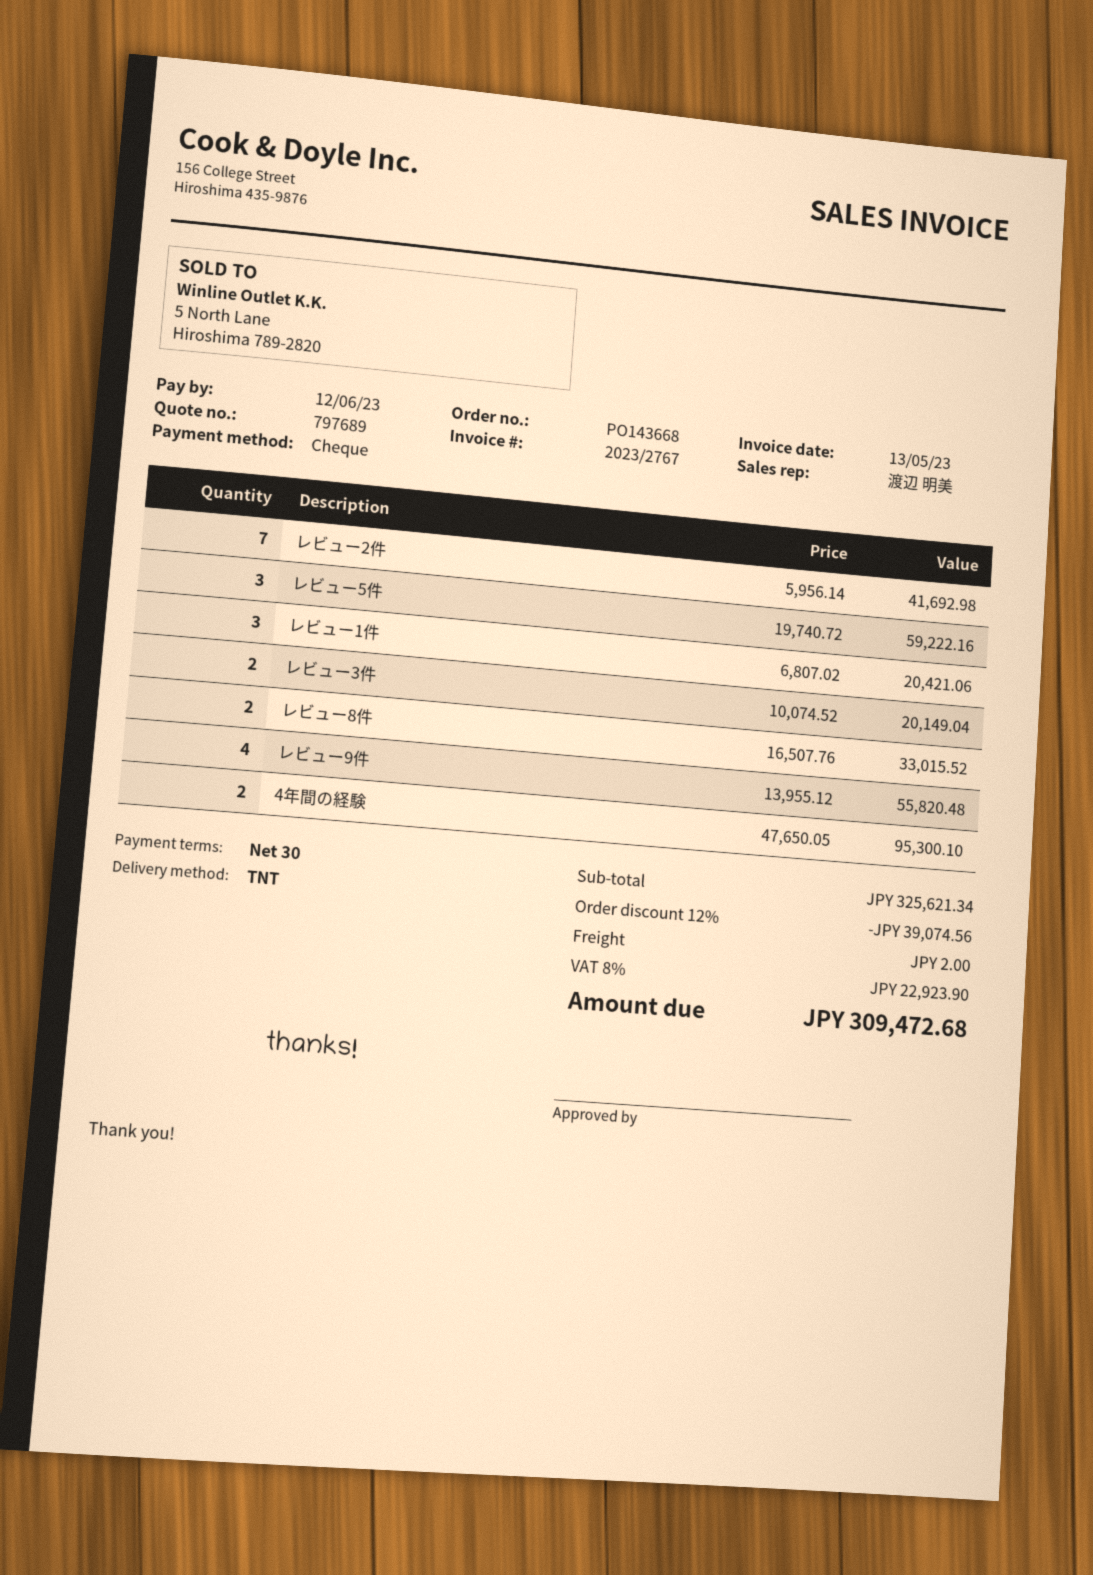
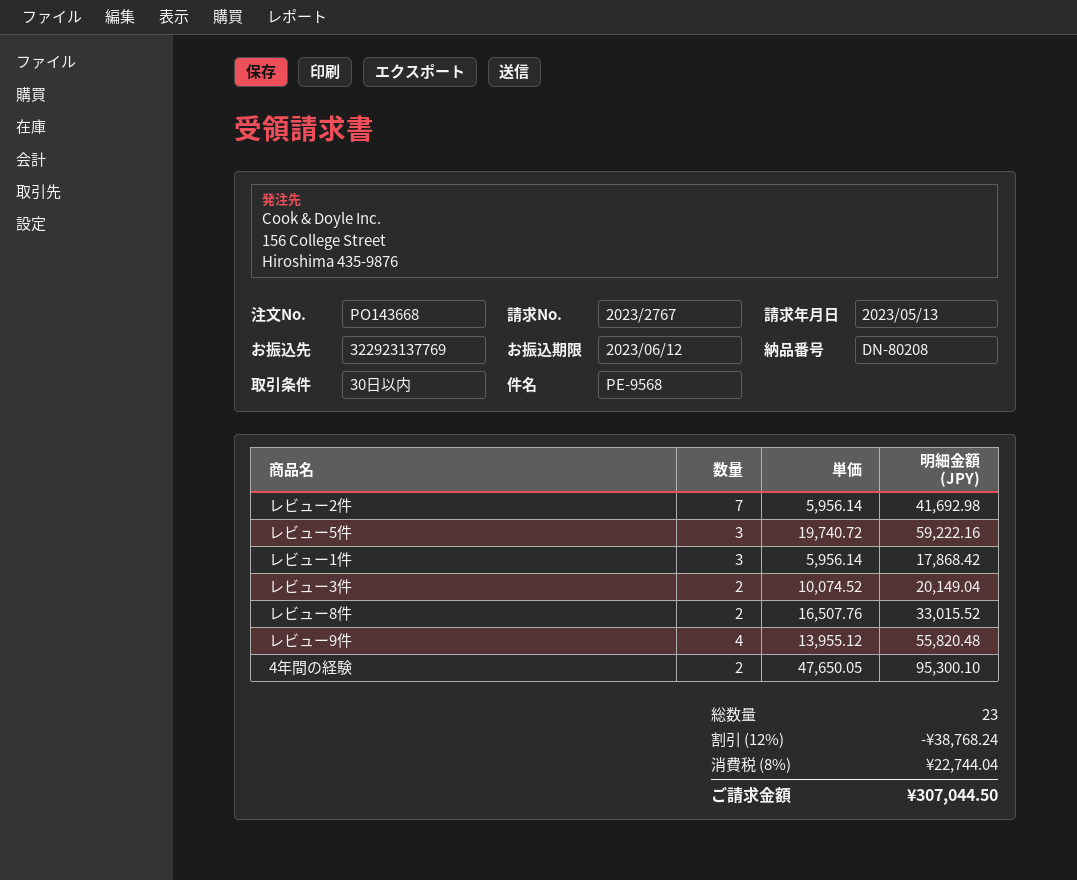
レビュー1件: 3 x 6807.02 = 20421.06 -> 3 x 5956.14 = 17868.42
discount: 12% = 39074.56 -> 12% = 38768.24
shipping: 2.00 -> none
tax: 8% = 22923.90 -> 8% = 22744.04
total: 309472.68 -> 307044.50

